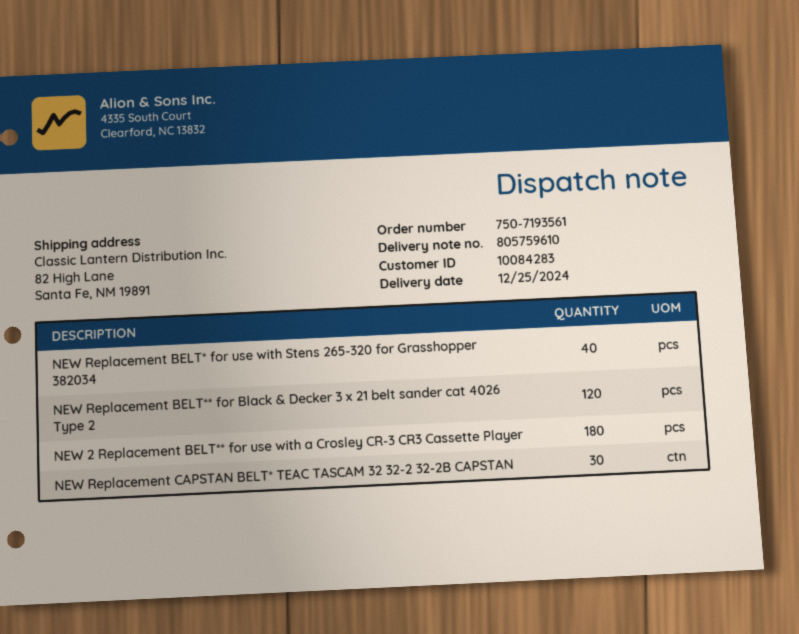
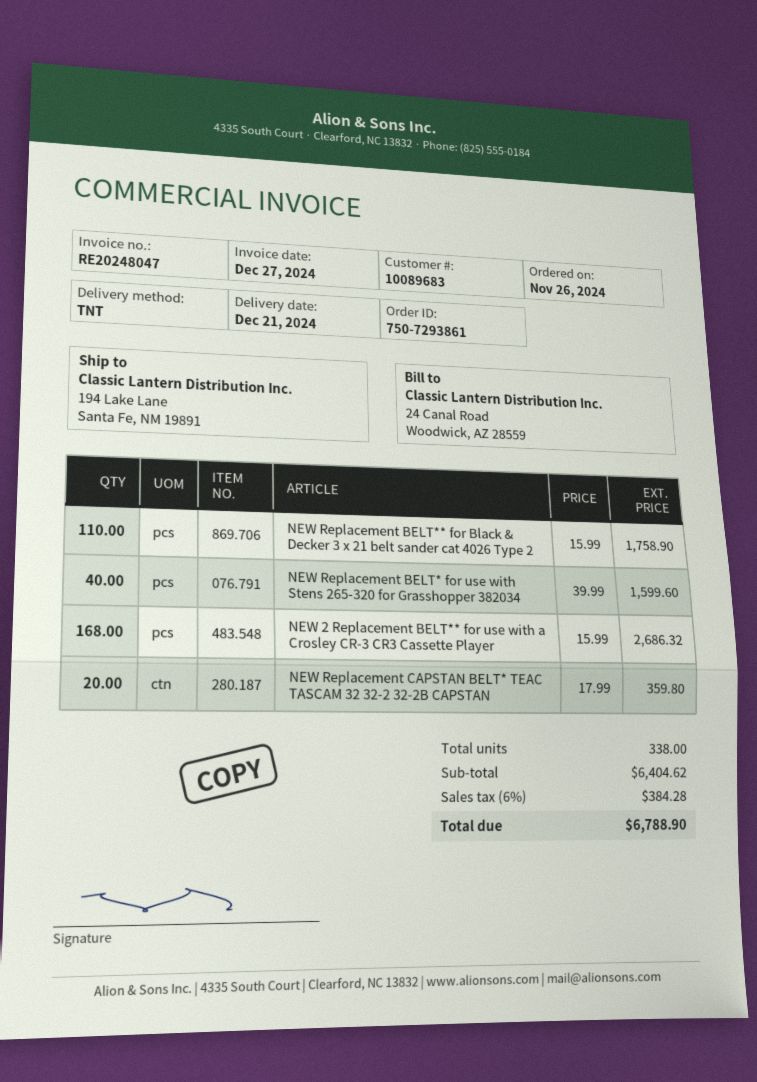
order number: 750-7193561 -> 750-7293861
delivery date: 2024-12-25 -> 2024-12-21
customer number: 10084283 -> 10089683
ship to: 82 High Lane, Santa Fe, NM 19891 -> 194 Lake Lane, Santa Fe, NM 19891
NEW Replacement BELT** for Black & Decker 3 x 21 belt sander cat 4026 Type 2: 120 -> 110
NEW 2 Replacement BELT** for use with a Crosley CR-3 CR3 Cassette Player: 180 -> 168
NEW Replacement CAPSTAN BELT* TEAC TASCAM 32 32-2 32-2B CAPSTAN: 30 -> 20

